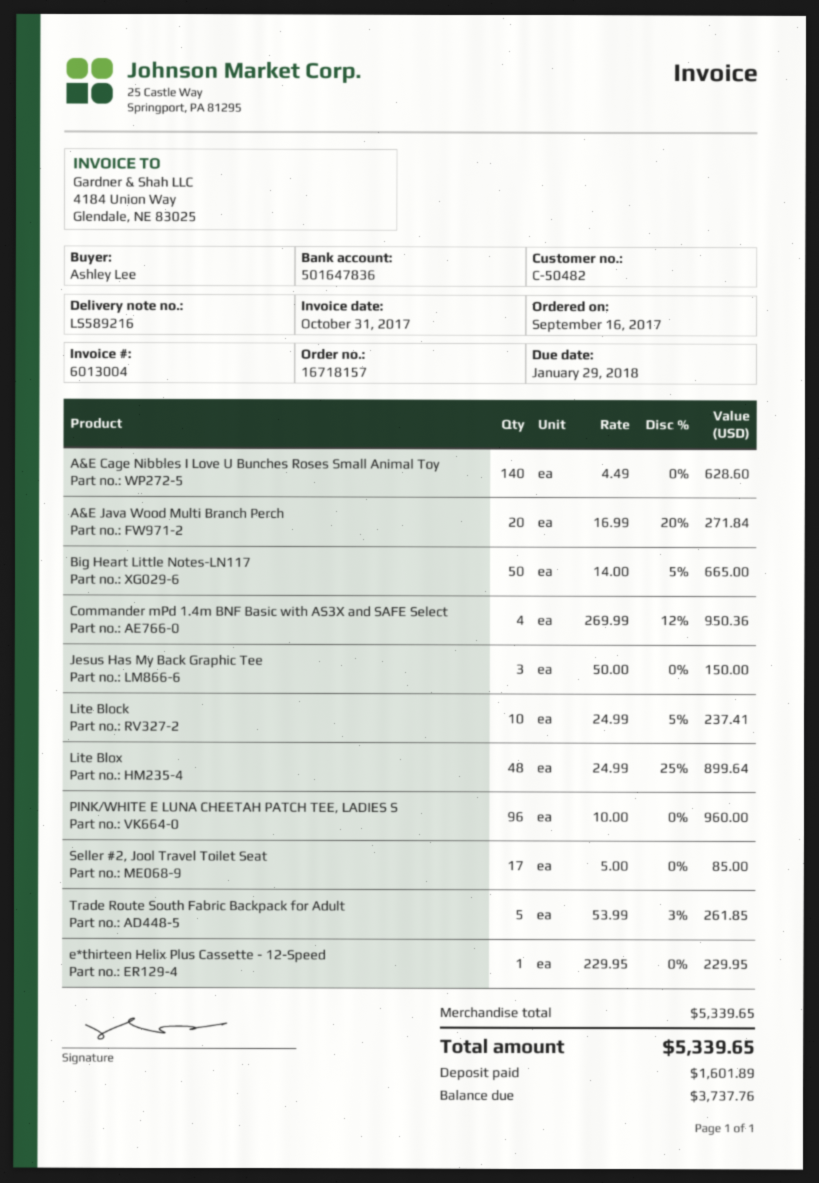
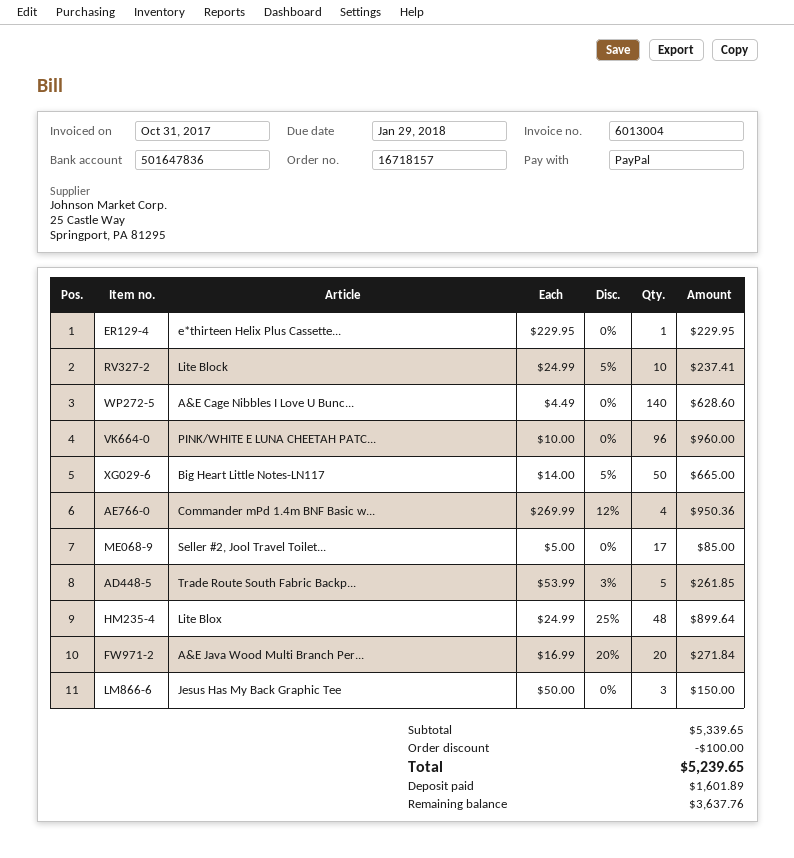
discount: none -> 100.00
total: 5339.65 -> 5239.65
balance: 3737.76 -> 3637.76

